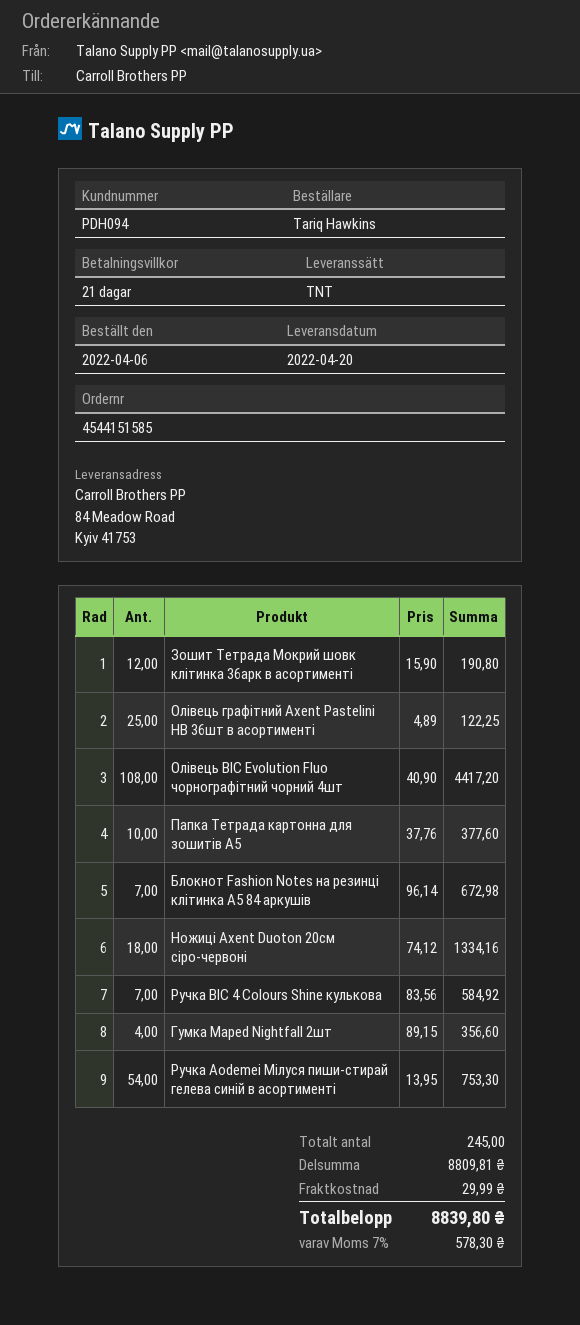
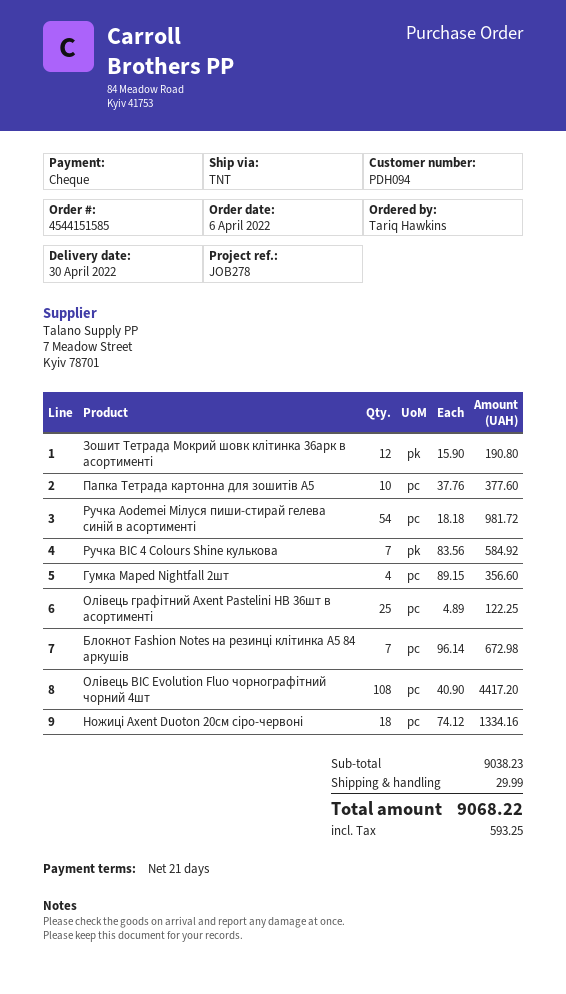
delivery date: 2022-04-20 -> 2022-04-30
Ручка Aodemei Мілуся пиши-стирай гелева синій в асортименті: 54 x 13.95 = 753.30 -> 54 x 18.18 = 981.72
subtotal: 8809.81 -> 9038.23
tax: 578.30 -> 593.25
total: 8839.80 -> 9068.22

